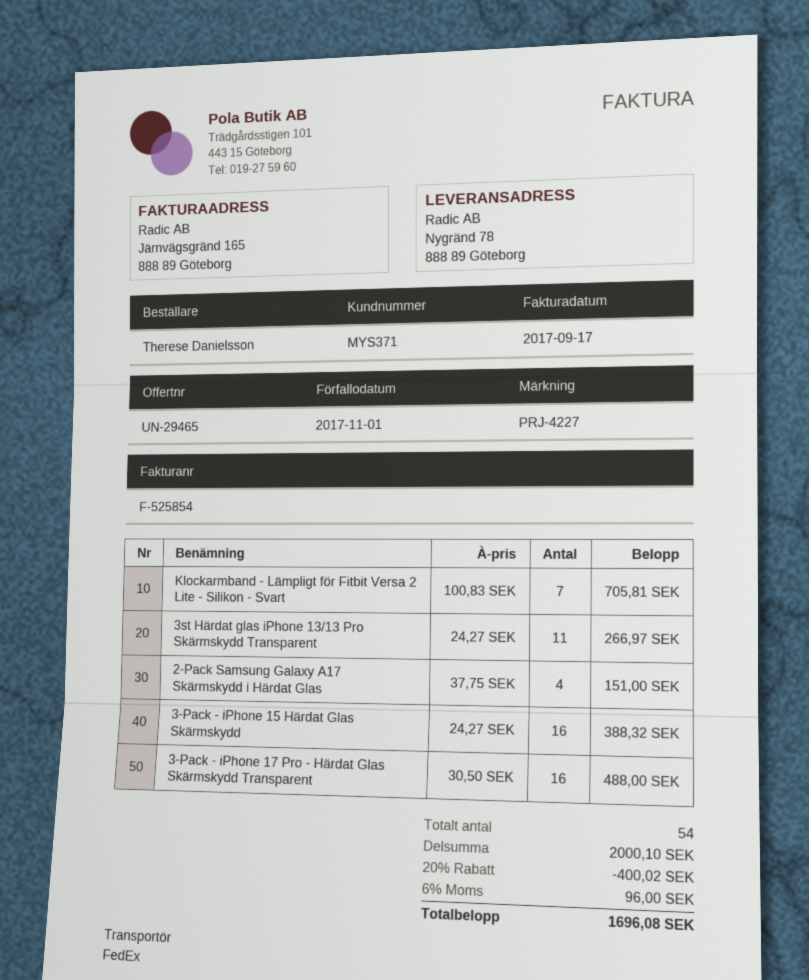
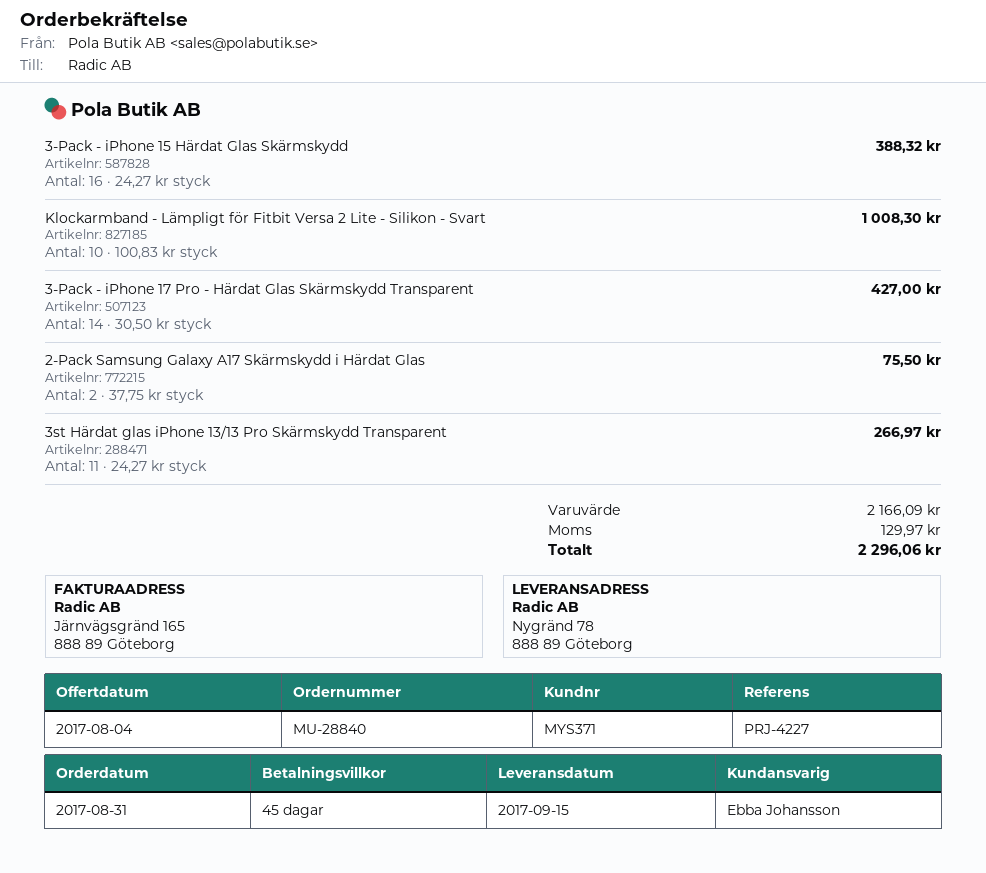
Klockarmband - Lämpligt för Fitbit Versa 2 Lite - Silikon - Svart: 7 x 100.83 = 705.81 -> 10 x 100.83 = 1008.30
2-Pack Samsung Galaxy A17 Skärmskydd i Härdat Glas: 4 x 37.75 = 151.00 -> 2 x 37.75 = 75.50
3-Pack - iPhone 17 Pro - Härdat Glas Skärmskydd Transparent: 16 x 30.50 = 488.00 -> 14 x 30.50 = 427.00
subtotal: 2000.10 -> 2166.09
discount: 20% = 400.02 -> none
tax: 96.00 -> 129.97
total: 1696.08 -> 2296.06

